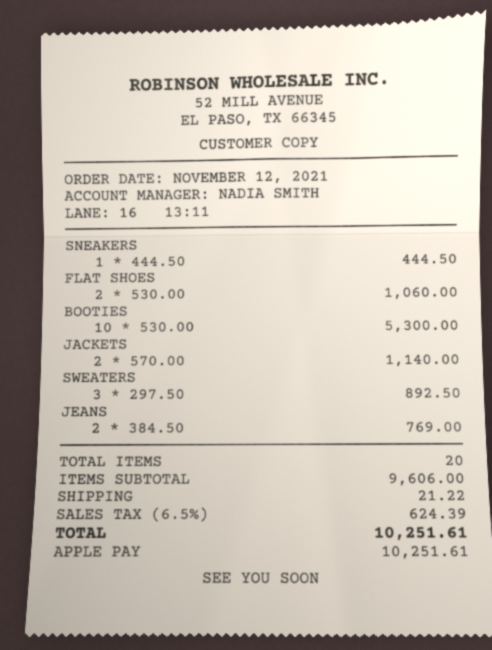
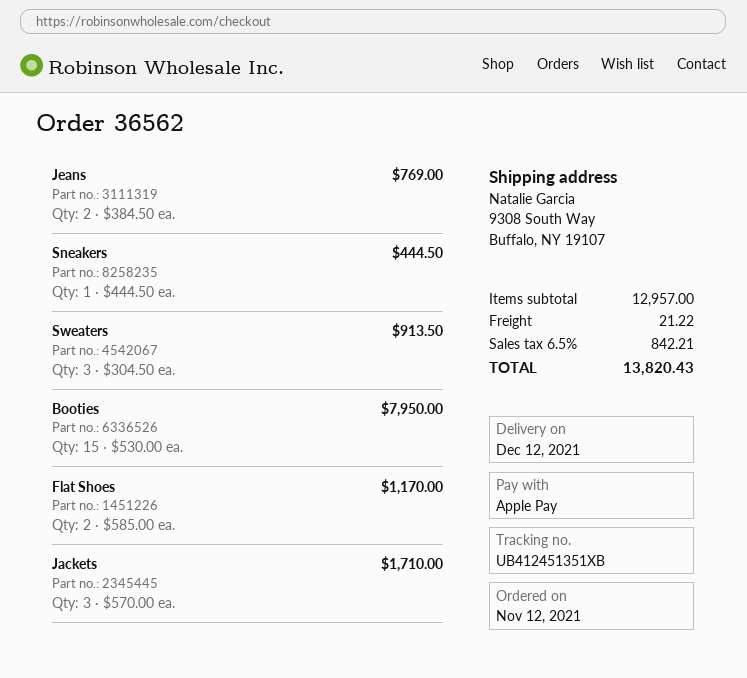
FLAT SHOES: 2 x 530.00 = 1060.00 -> 2 x 585.00 = 1170.00
BOOTIES: 10 x 530.00 = 5300.00 -> 15 x 530.00 = 7950.00
JACKETS: 2 x 570.00 = 1140.00 -> 3 x 570.00 = 1710.00
SWEATERS: 3 x 297.50 = 892.50 -> 3 x 304.50 = 913.50
subtotal: 9606.00 -> 12957.00
tax: 6.5% = 624.39 -> 6.5% = 842.21
total: 10251.61 -> 13820.43

